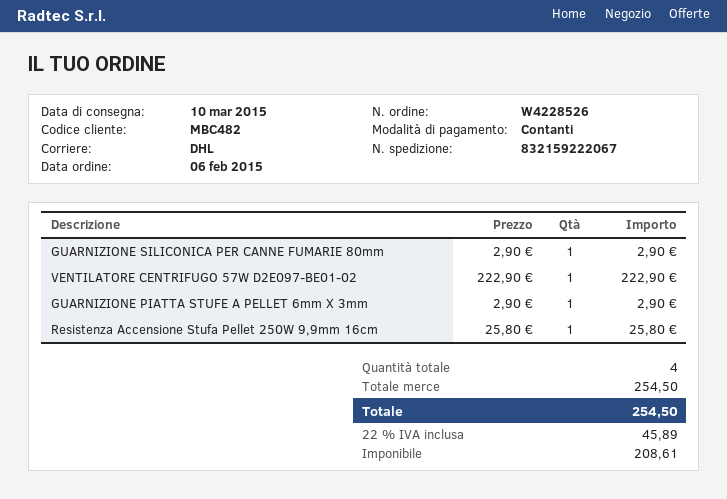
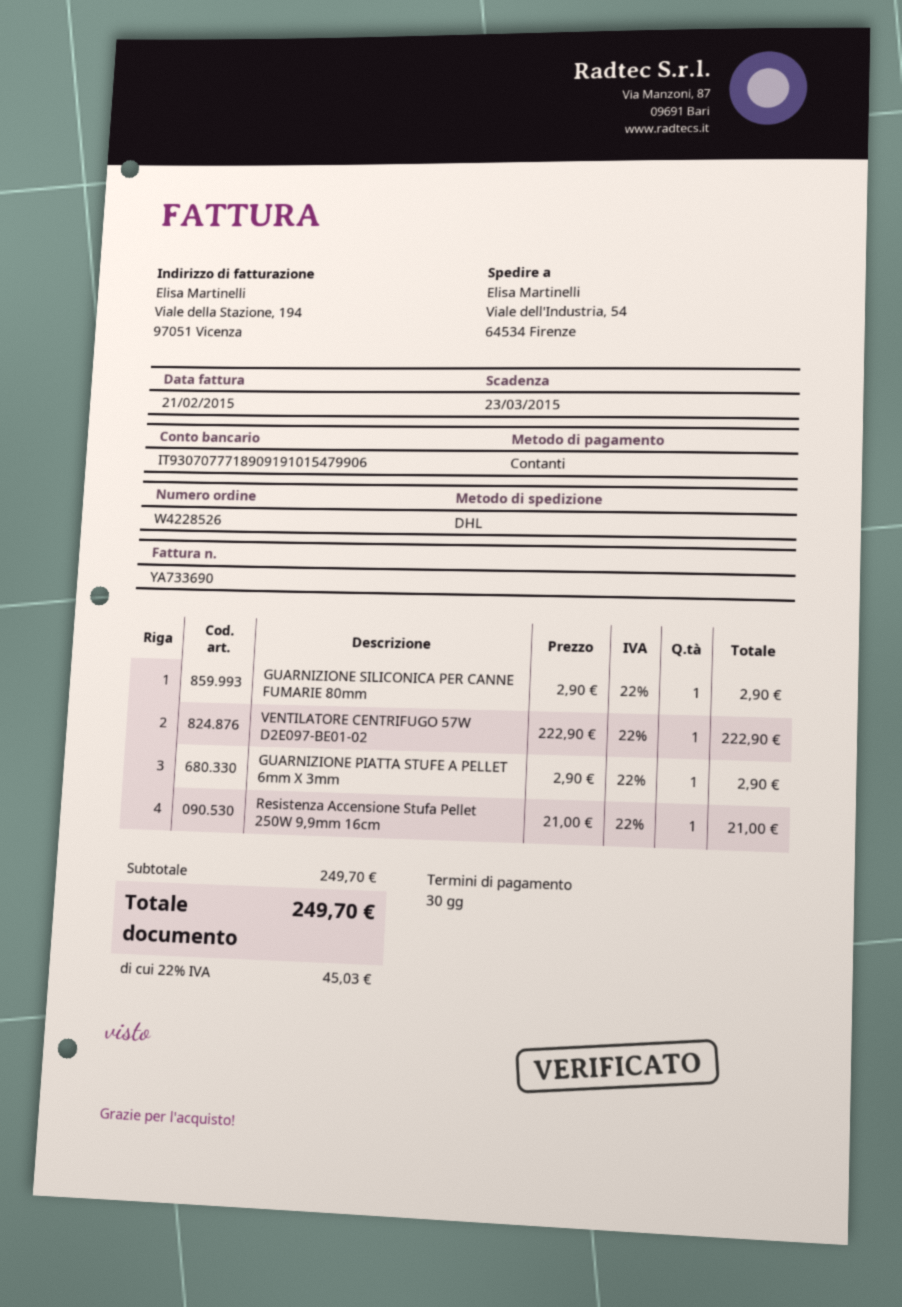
Resistenza Accensione Stufa Pellet 250W 9,9mm 16cm: 1 x 25.80 = 25.80 -> 1 x 21.00 = 21.00
subtotal: 254.50 -> 249.70
tax: 22% = 45.89 -> 22% = 45.03
total: 254.50 -> 249.70

